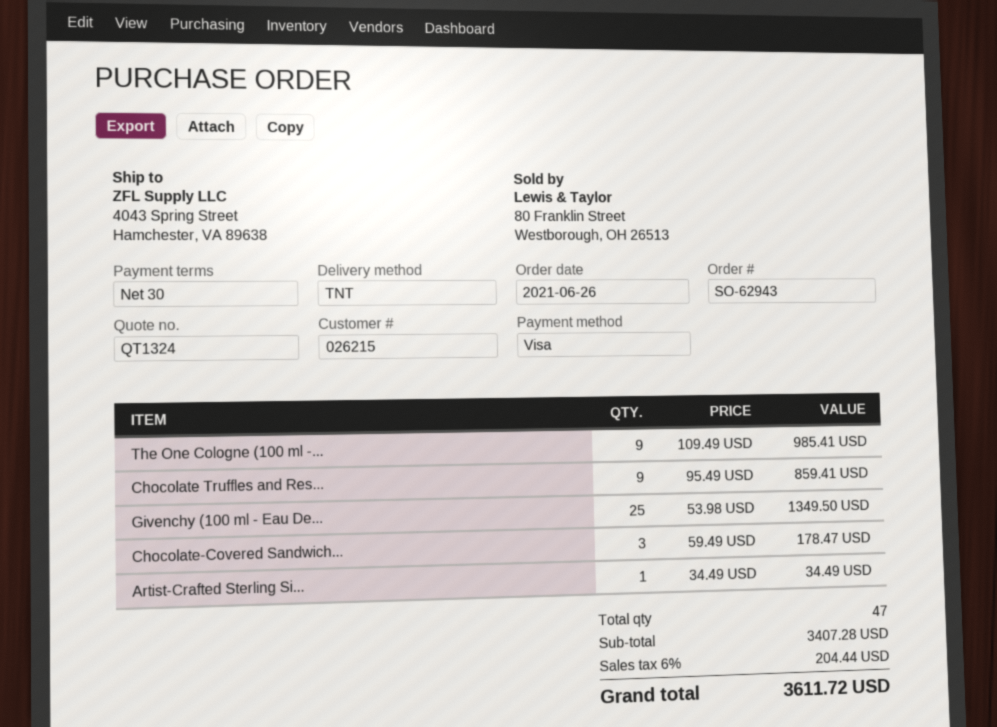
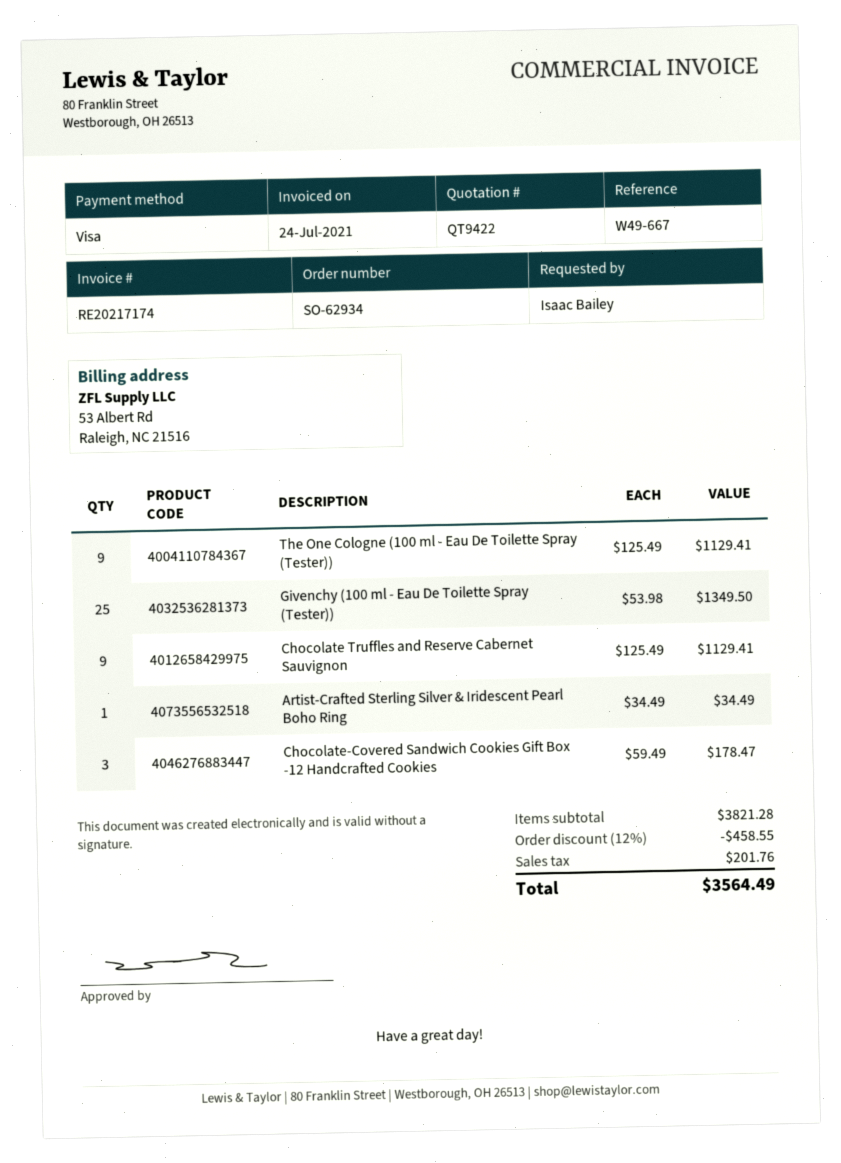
quote number: QT1324 -> QT9422
order number: SO-62943 -> SO-62934
The One Cologne (100 ml -...: 9 x 109.49 = 985.41 -> 9 x 125.49 = 1129.41
Chocolate Truffles and Res...: 9 x 95.49 = 859.41 -> 9 x 125.49 = 1129.41
subtotal: 3407.28 -> 3821.28
discount: none -> 12% = 458.55
tax: 204.44 -> 201.76
total: 3611.72 -> 3564.49

